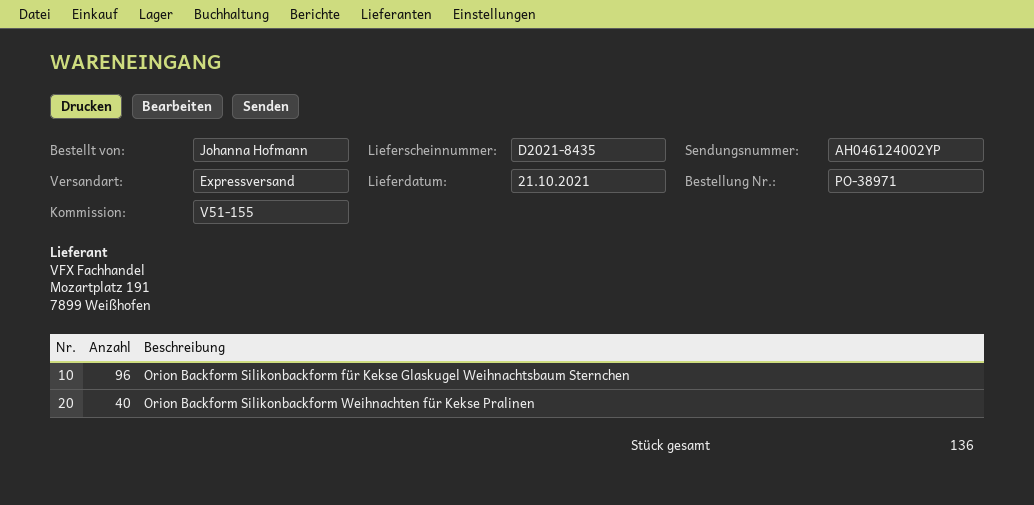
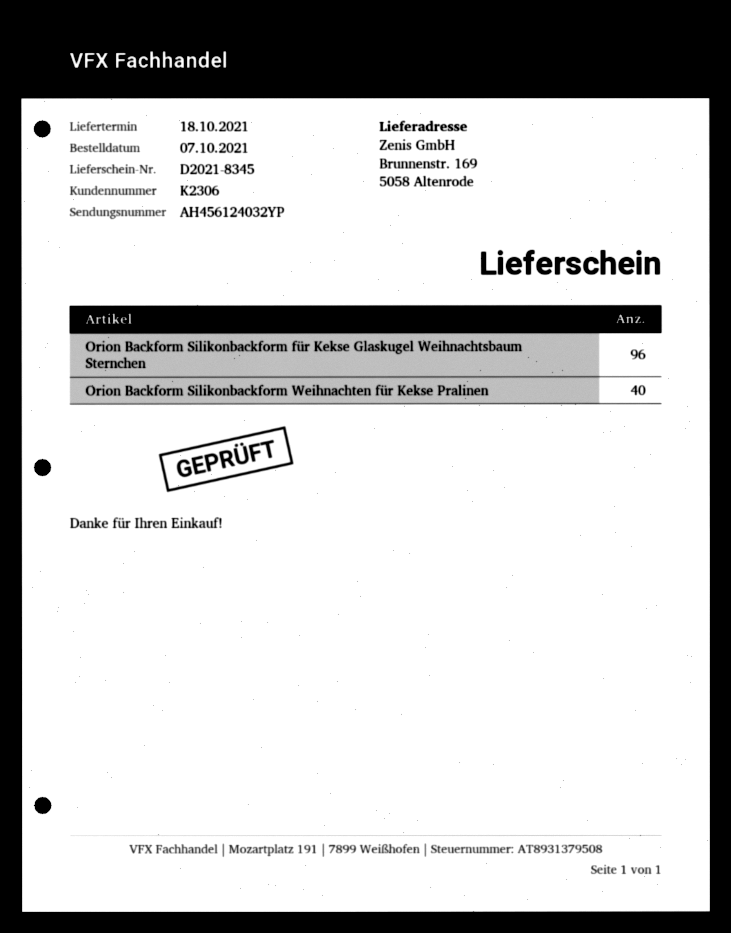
delivery note number: D2021-8435 -> D2021-8345
delivery date: 2021-10-21 -> 2021-10-18
tracking number: AH046124002YP -> AH456124032YP

